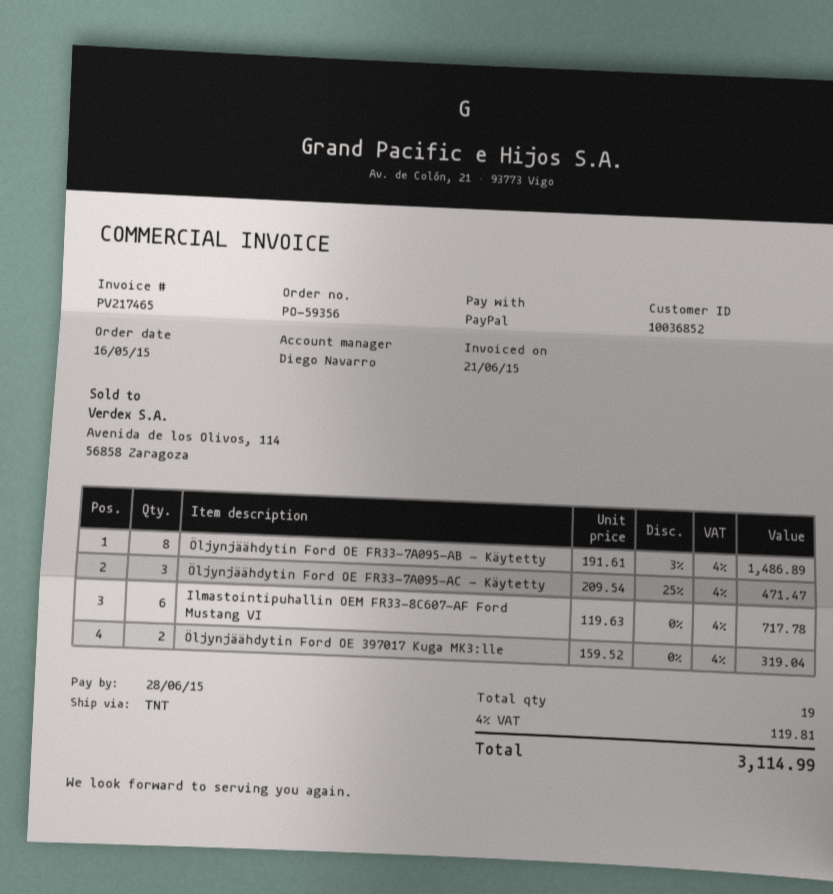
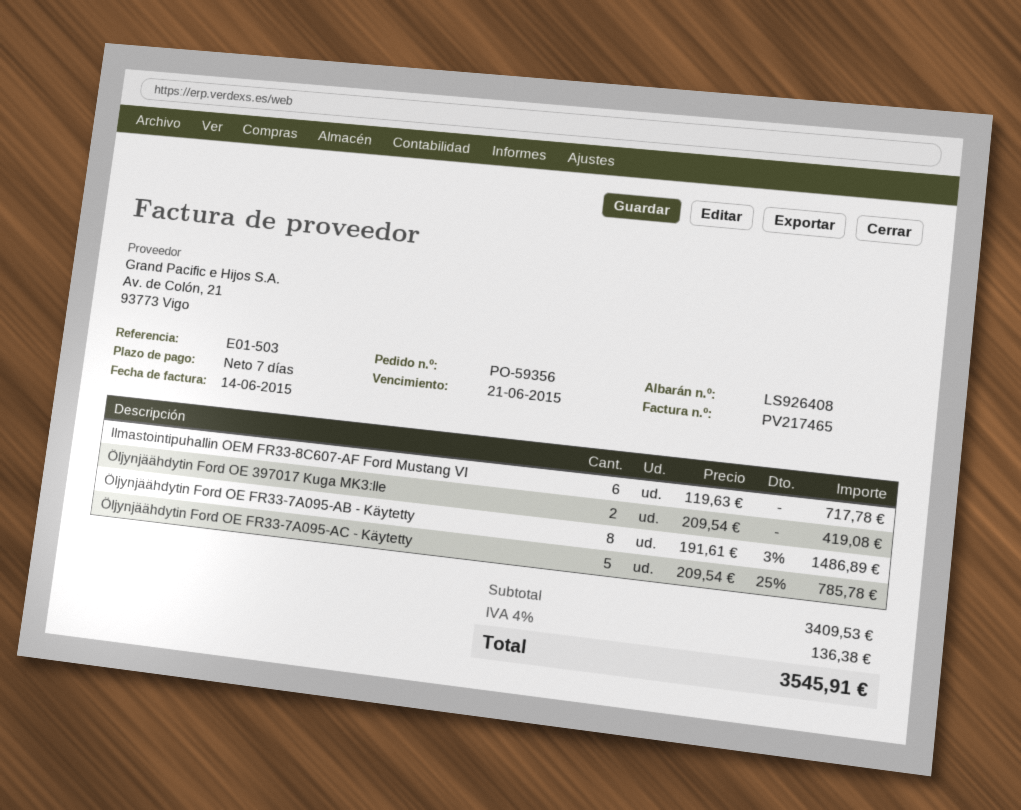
invoice date: 2015-06-21 -> 2015-06-14
due date: 2015-06-28 -> 2015-06-21
Öljynjäähdytin Ford OE FR33-7A095-AC - Käytetty: 3 x 209.54 - 25% = 471.47 -> 5 x 209.54 - 25% = 785.78
Öljynjäähdytin Ford OE 397017 Kuga MK3:lle: 2 x 159.52 = 319.04 -> 2 x 209.54 = 419.08
tax: 4% = 119.81 -> 4% = 136.38
total: 3114.99 -> 3545.91

